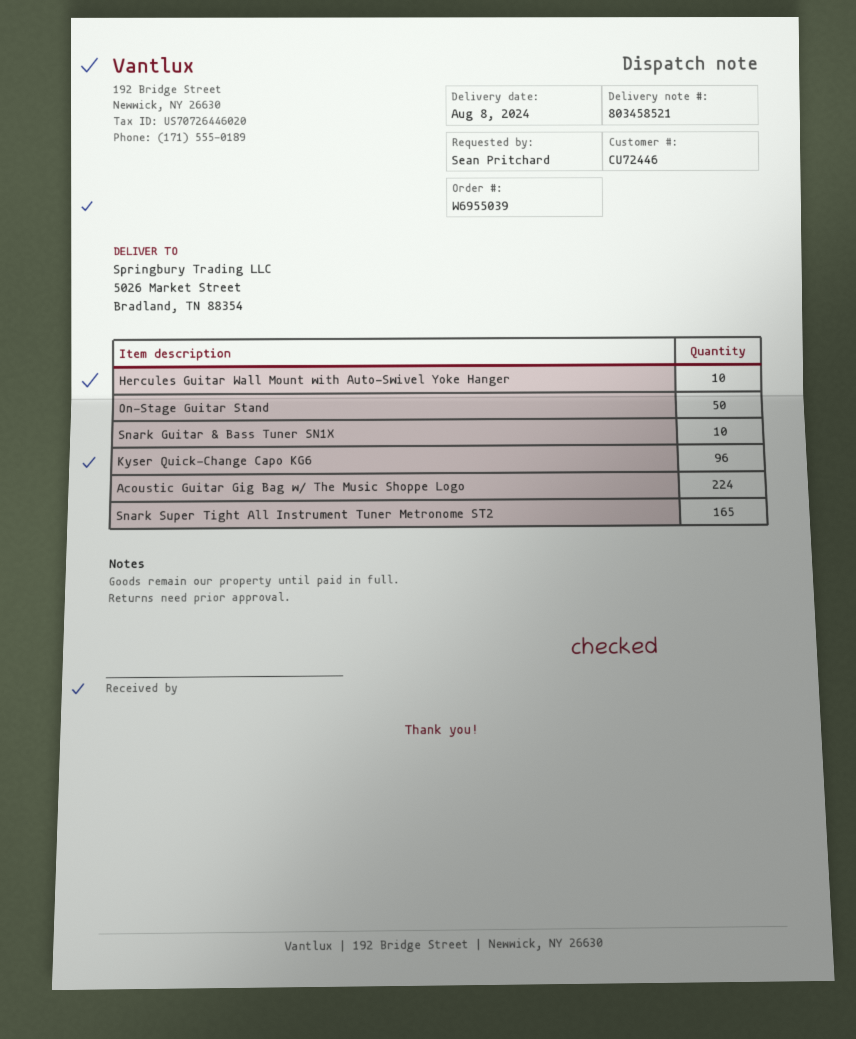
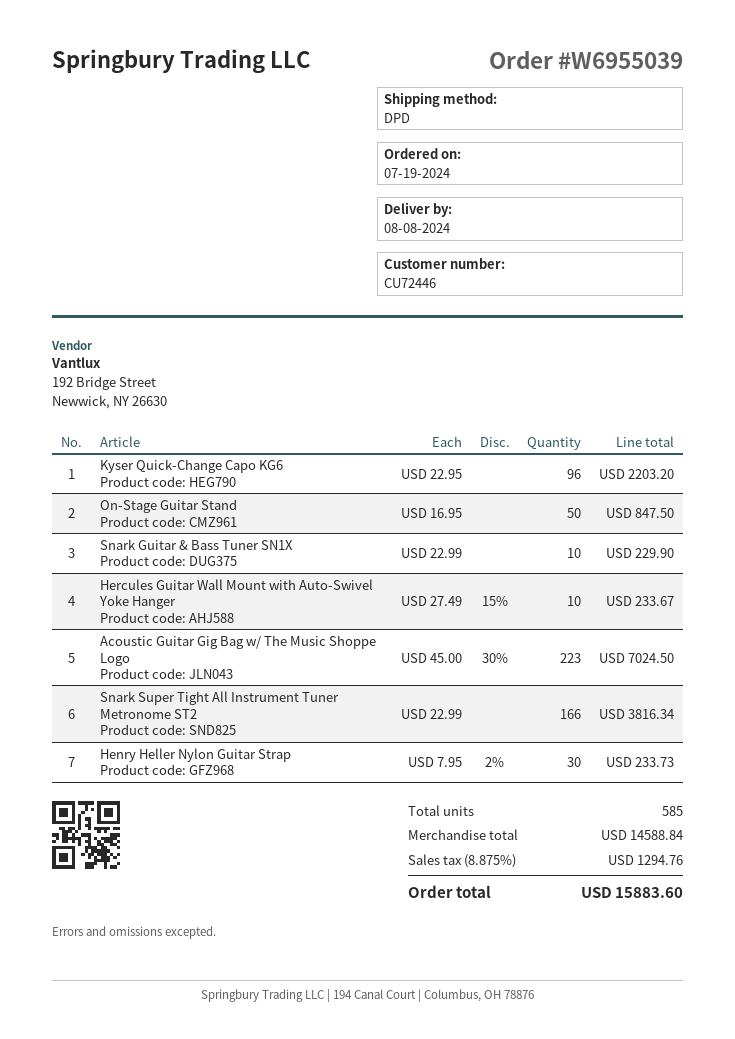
Acoustic Guitar Gig Bag w/ The Music Shoppe Logo: 224 -> 223
Snark Super Tight All Instrument Tuner Metronome ST2: 165 -> 166
Henry Heller Nylon Guitar Strap: none -> 30

